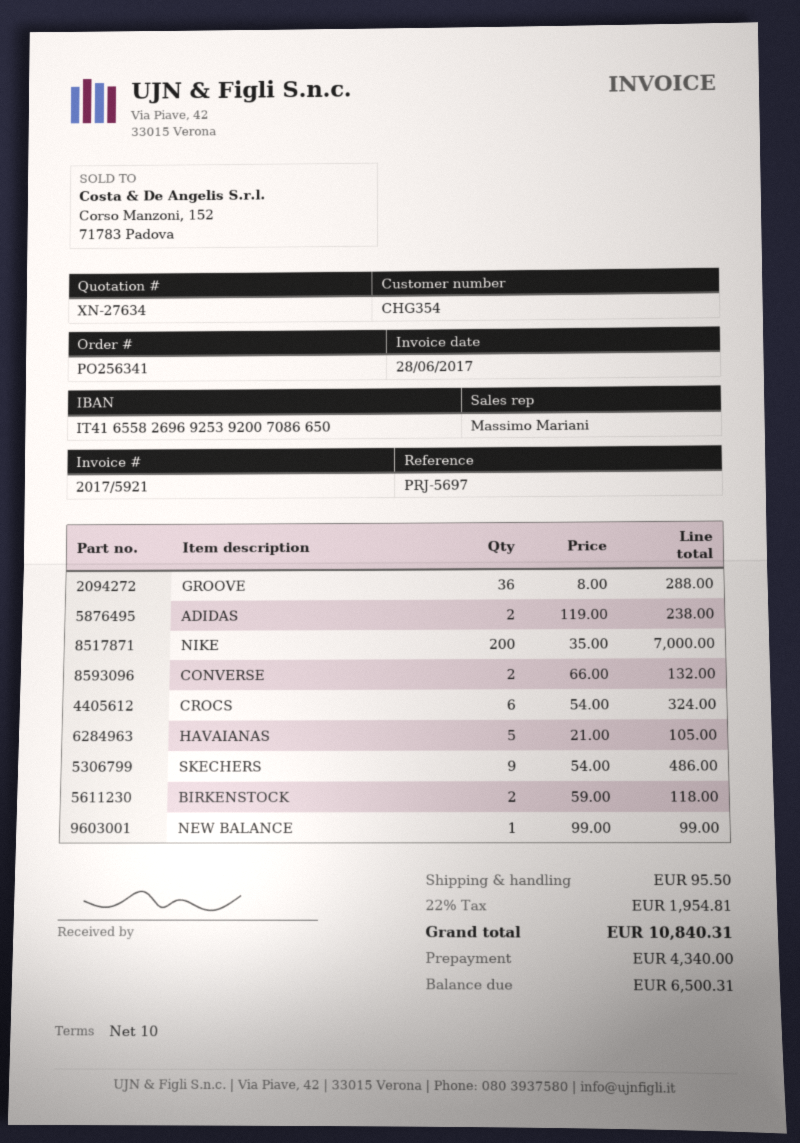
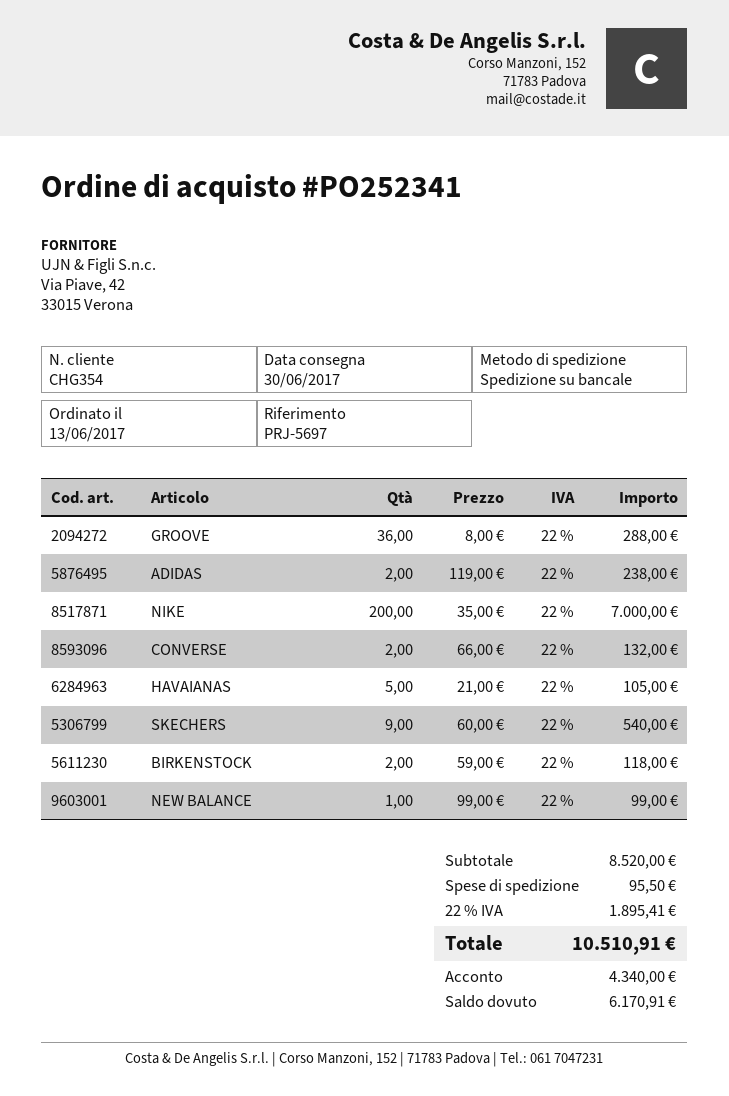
order number: PO256341 -> PO252341
CROCS: 6 x 54.00 = 324.00 -> none
SKECHERS: 9 x 54.00 = 486.00 -> 9 x 60.00 = 540.00
tax: 22% = 1954.81 -> 22% = 1895.41
total: 10840.31 -> 10510.91
balance: 6500.31 -> 6170.91

